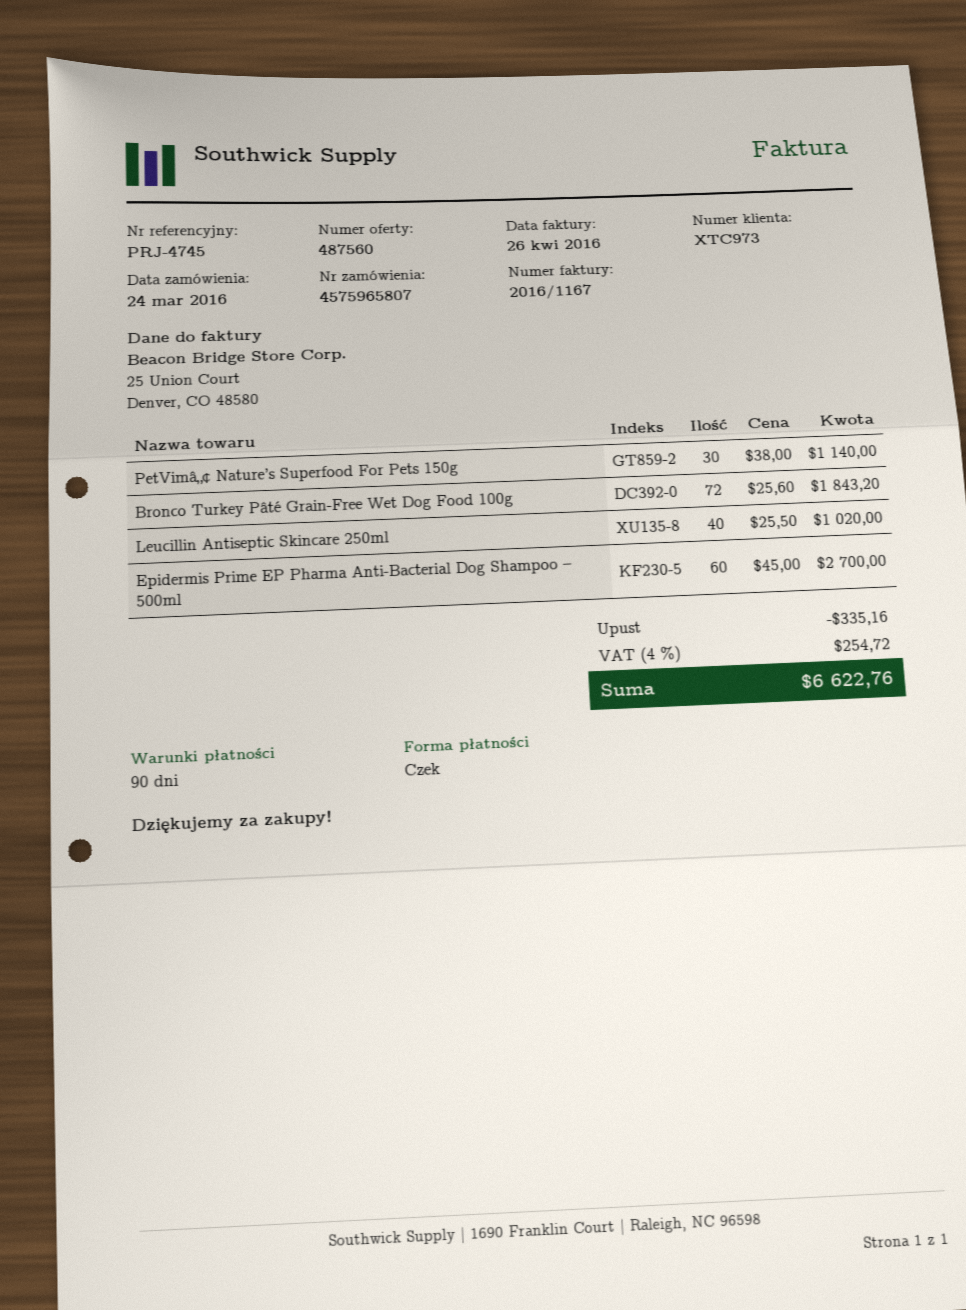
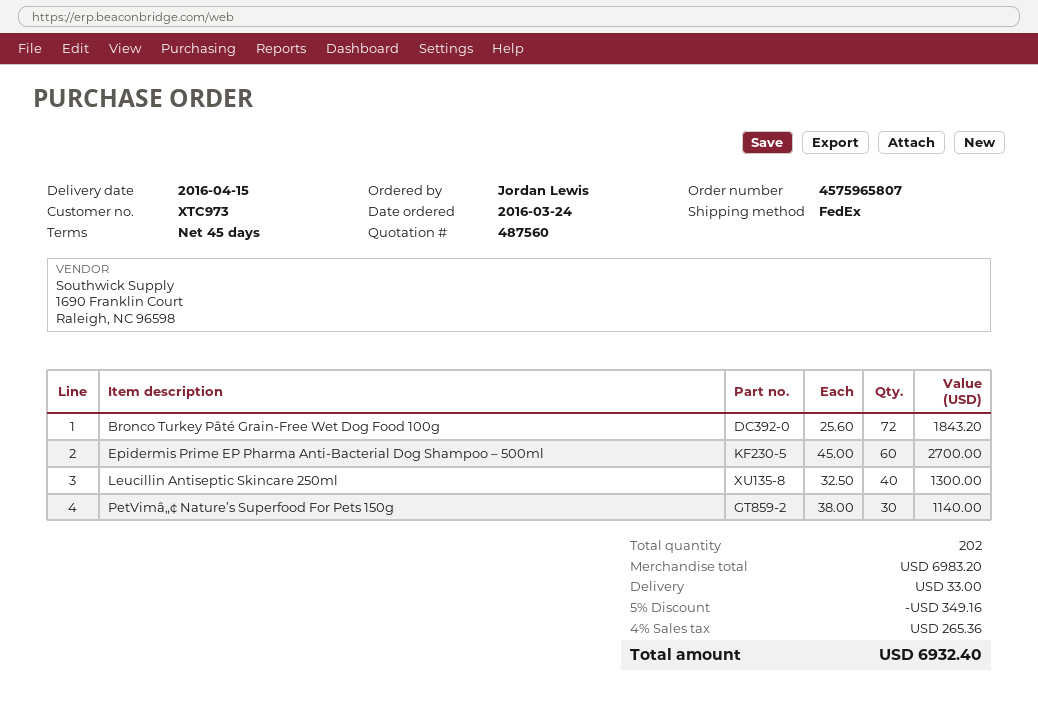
payment terms: 90 days -> 45 days
Leucillin Antiseptic Skincare 250ml: 40 x 25.50 = 1020.00 -> 40 x 32.50 = 1300.00
discount: 335.16 -> 349.16
shipping: none -> 33.00
tax: 4% = 254.72 -> 4% = 265.36
total: 6622.76 -> 6932.40

